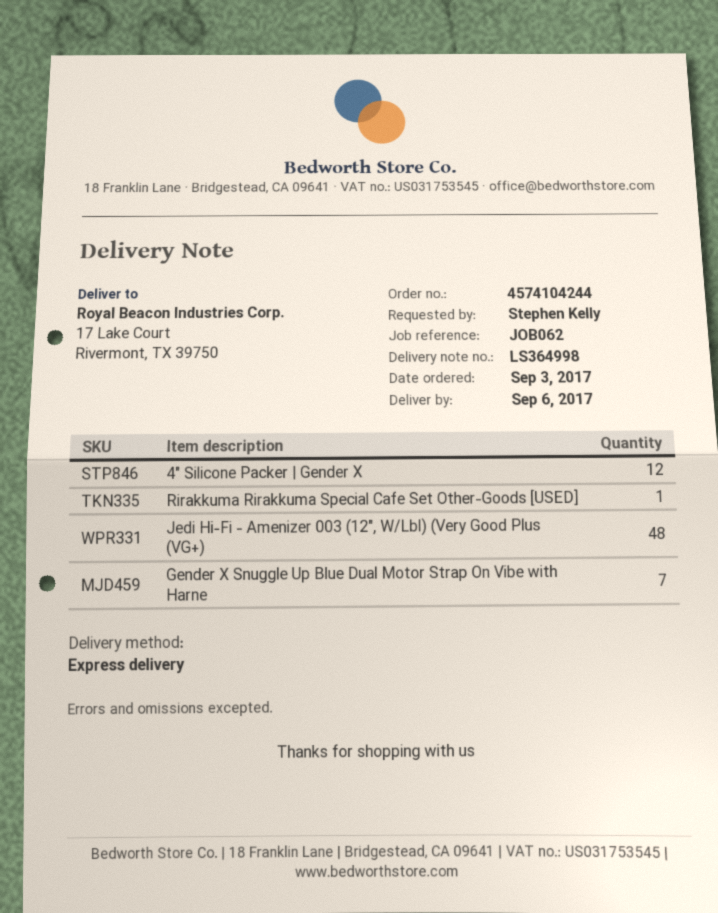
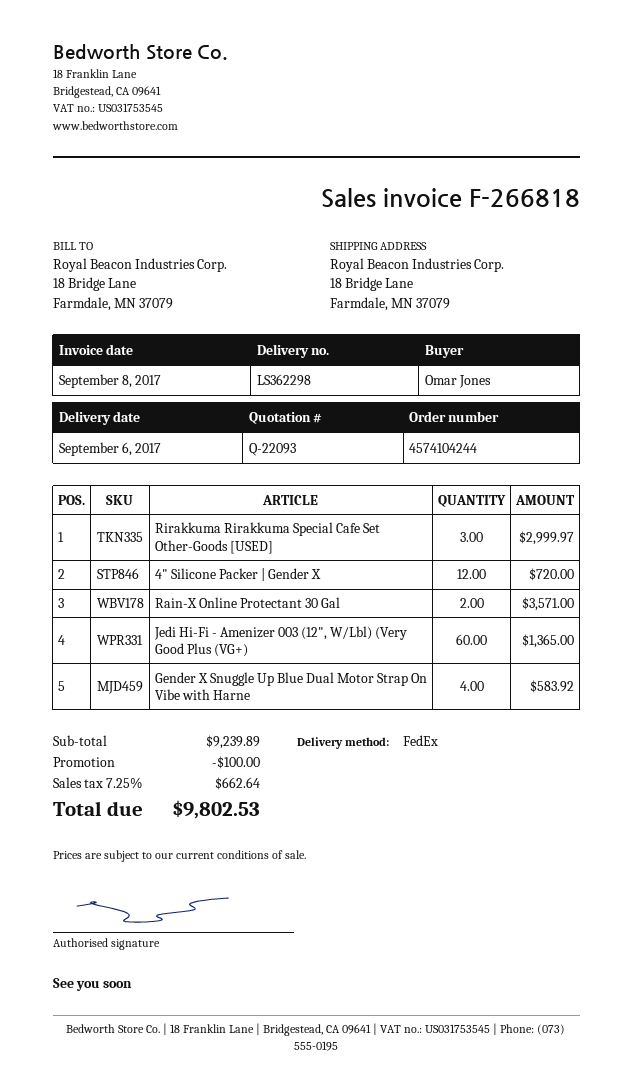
delivery note number: LS364998 -> LS362298
ordered by: Stephen Kelly -> Omar Jones
shipping method: express -> FedEx
ship to: 17 Lake Court, Rivermont, TX 39750 -> 18 Bridge Lane, Farmdale, MN 37079
Rirakkuma Rirakkuma Special Cafe Set Other-Goods [USED]: 1 -> 3
Jedi Hi-Fi - Amenizer 003 (12", W/Lbl) (Very Good Plus (VG+): 48 -> 60
Gender X Snuggle Up Blue Dual Motor Strap On Vibe with Harne: 7 -> 4
Rain-X Online Protectant 30 Gal: none -> 2

